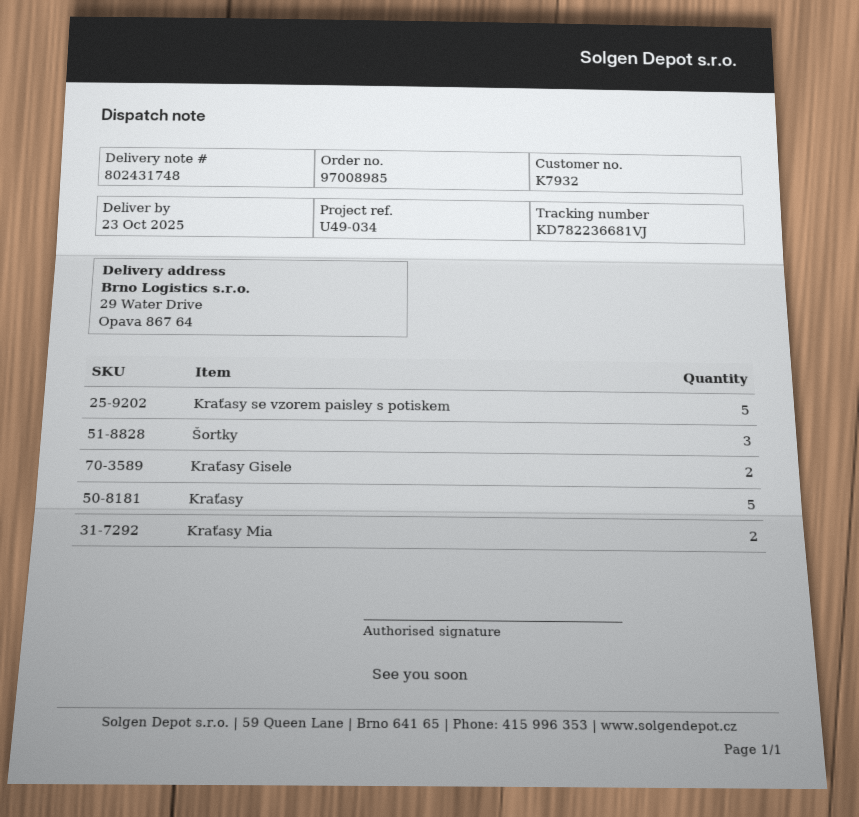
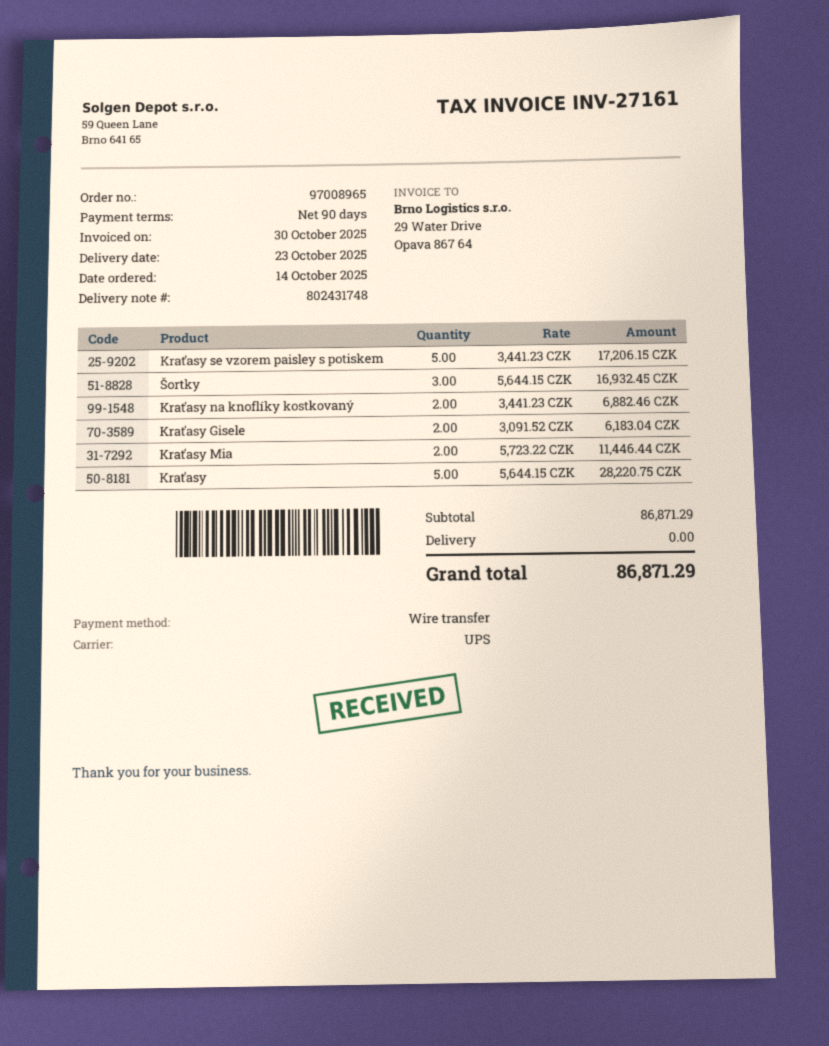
order number: 97008985 -> 97008965
Kraťasy na knoflíky kostkovaný: none -> 2

